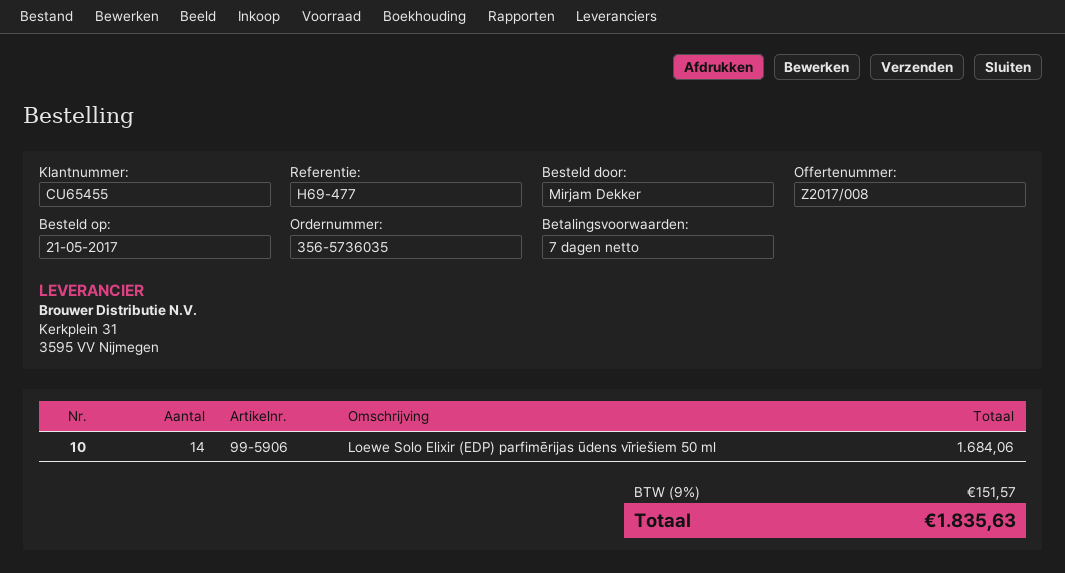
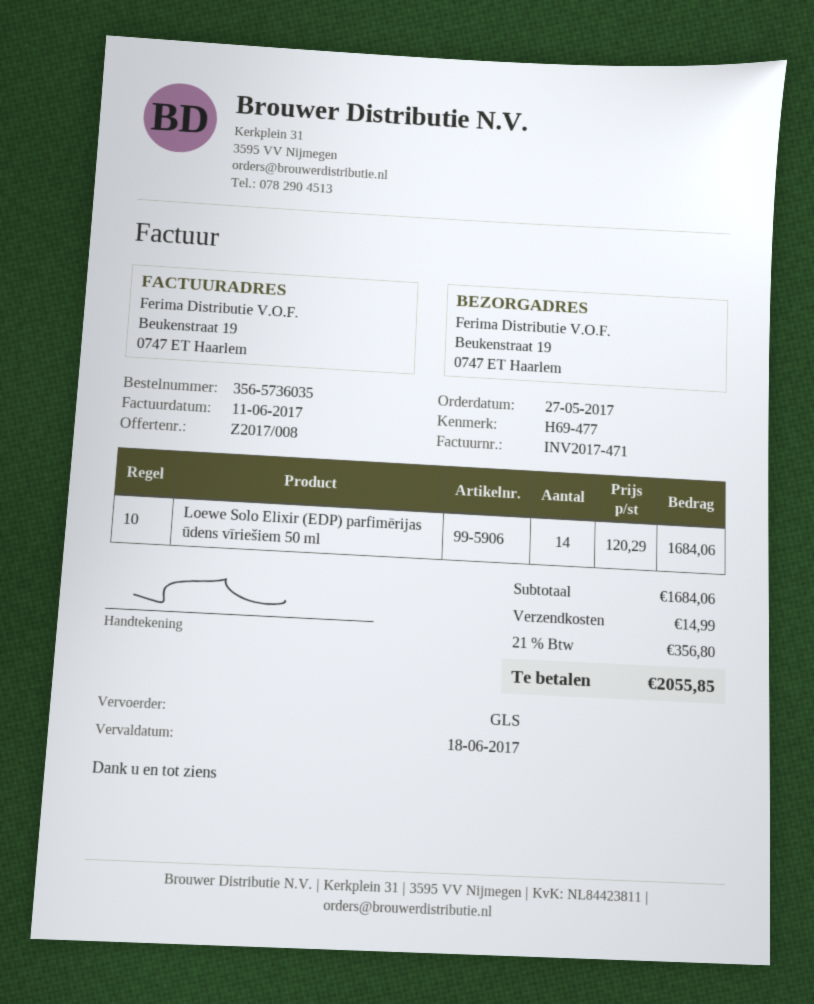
order date: 2017-05-21 -> 2017-05-27
shipping: none -> 14.99
tax: 9% = 151.57 -> 21% = 356.80
total: 1835.63 -> 2055.85

